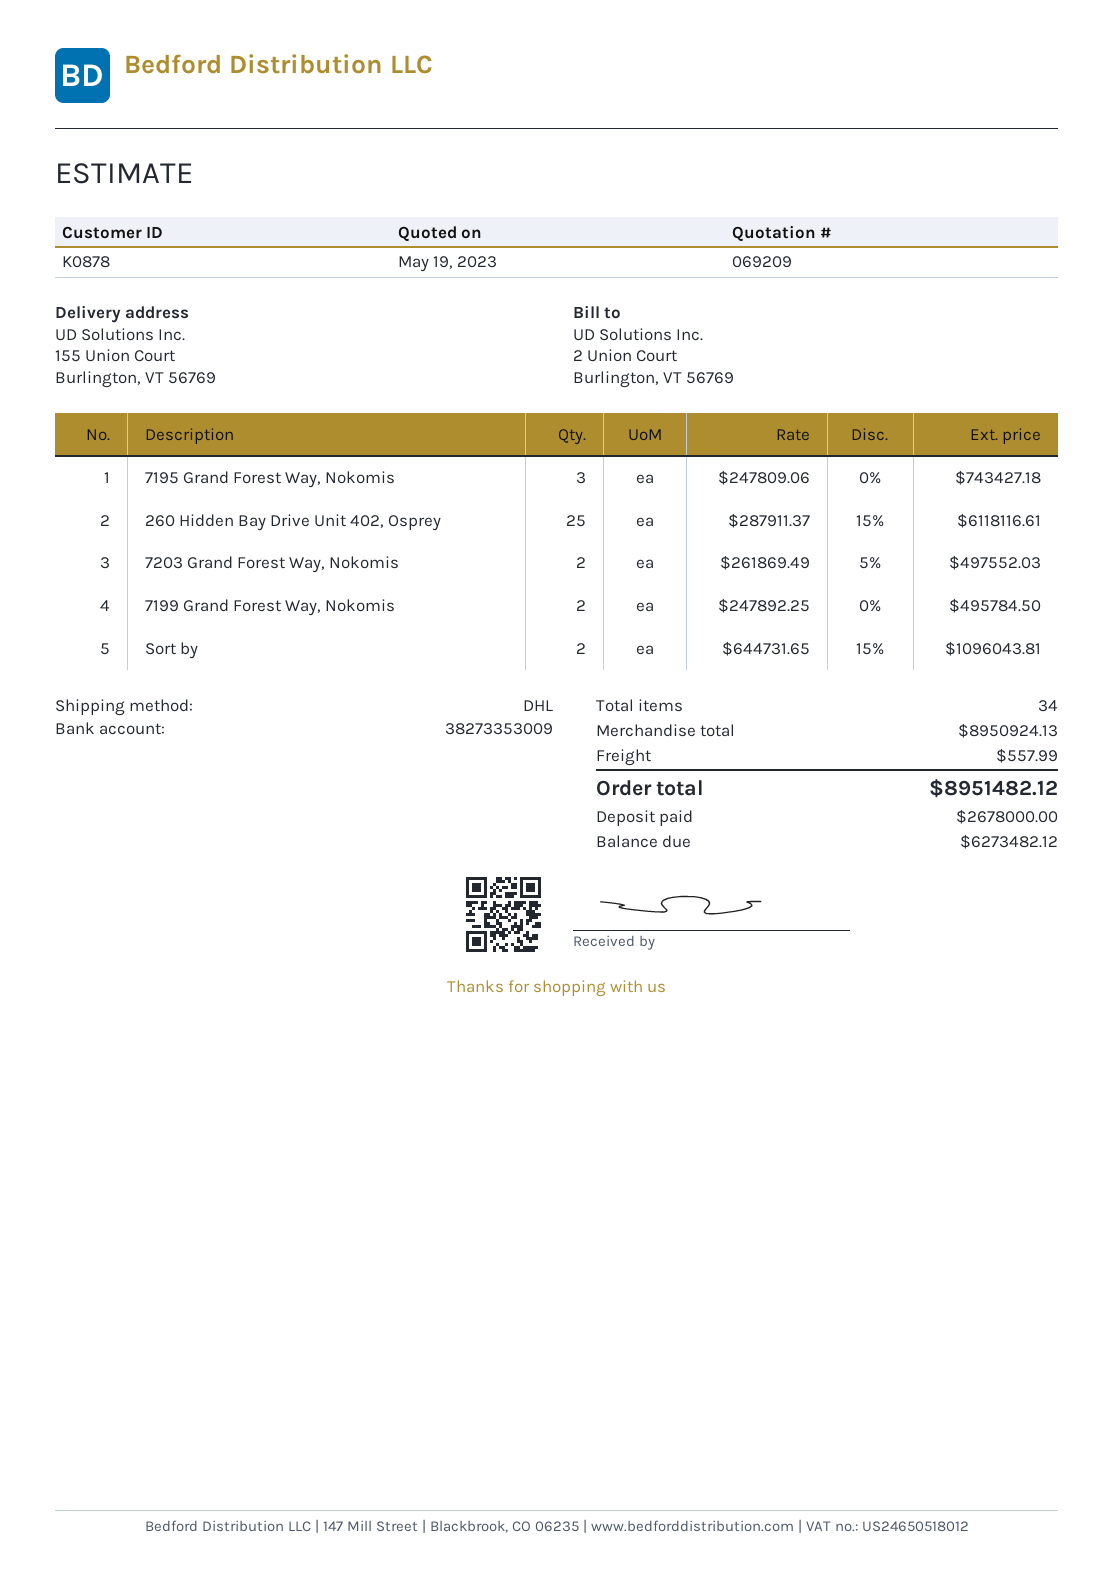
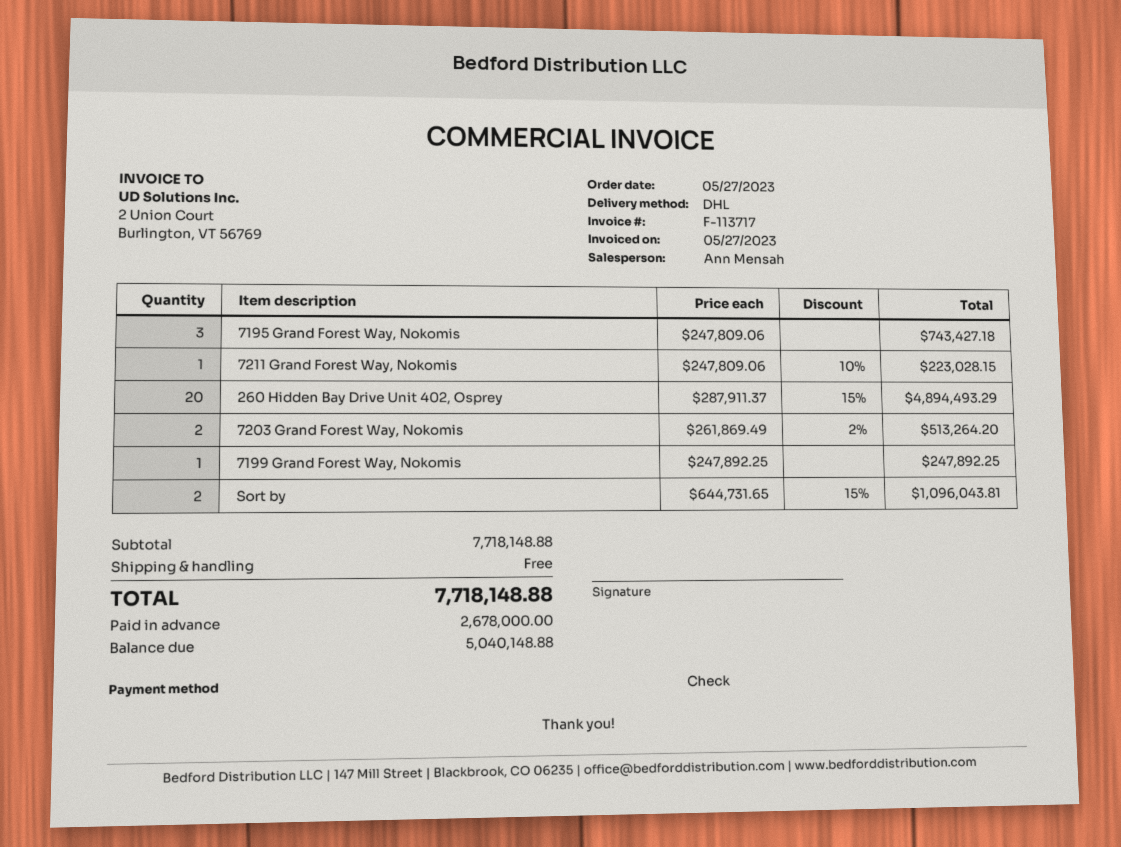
260 Hidden Bay Drive Unit 402, Osprey: 25 x 287911.37 - 15% = 6118116.61 -> 20 x 287911.37 - 15% = 4894493.29
7203 Grand Forest Way, Nokomis: 2 x 261869.49 - 5% = 497552.03 -> 2 x 261869.49 - 2% = 513264.20
7199 Grand Forest Way, Nokomis: 2 x 247892.25 = 495784.50 -> 1 x 247892.25 = 247892.25
7211 Grand Forest Way, Nokomis: none -> 1 x 247809.06 - 10% = 223028.15
subtotal: 8950924.13 -> 7718148.88
shipping: 557.99 -> 0.00
total: 8951482.12 -> 7718148.88
balance: 6273482.12 -> 5040148.88

